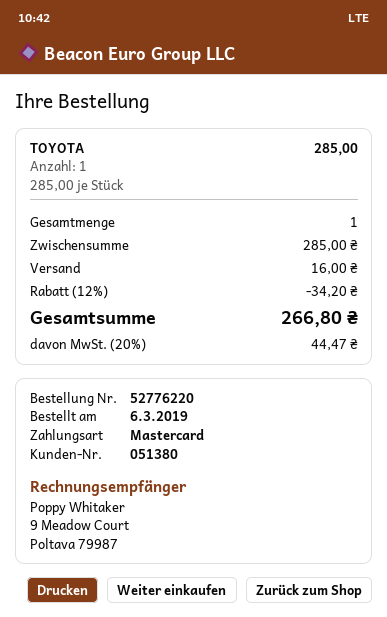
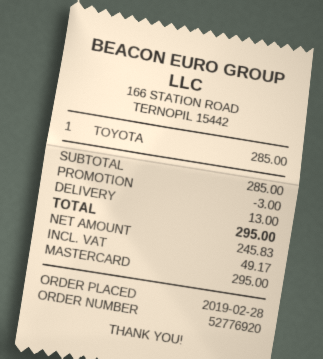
order number: 52776220 -> 52776920
order date: 2019-03-06 -> 2019-02-28
discount: 34.20 -> 3.00
shipping: 16.00 -> 13.00
tax: 44.47 -> 49.17
total: 266.80 -> 295.00

